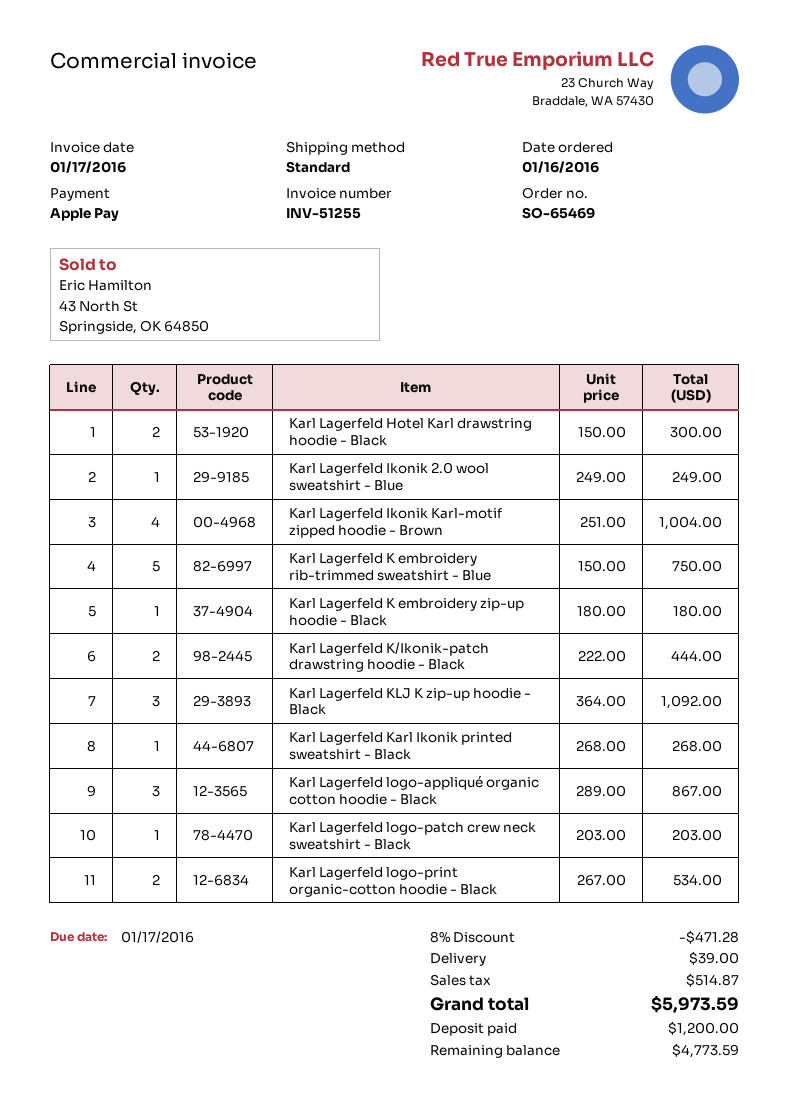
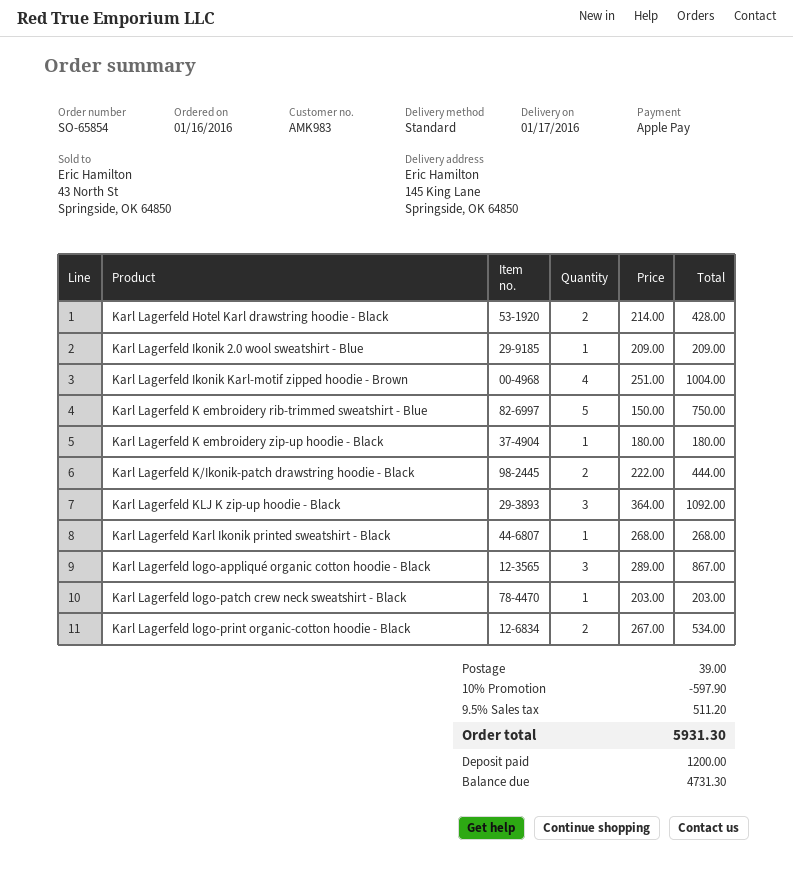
order number: SO-65469 -> SO-65854
Karl Lagerfeld Hotel Karl drawstring hoodie - Black: 2 x 150.00 = 300.00 -> 2 x 214.00 = 428.00
Karl Lagerfeld Ikonik 2.0 wool sweatshirt - Blue: 1 x 249.00 = 249.00 -> 1 x 209.00 = 209.00
discount: 8% = 471.28 -> 10% = 597.90
tax: 514.87 -> 511.20
total: 5973.59 -> 5931.30
balance: 4773.59 -> 4731.30

